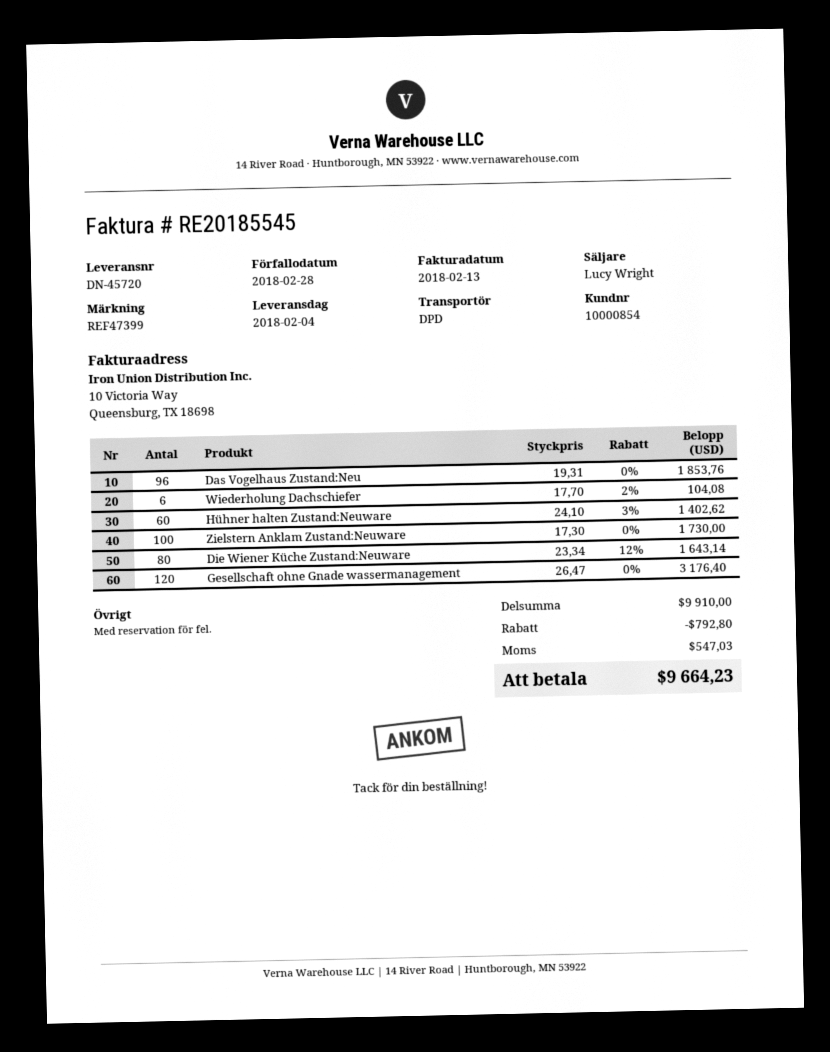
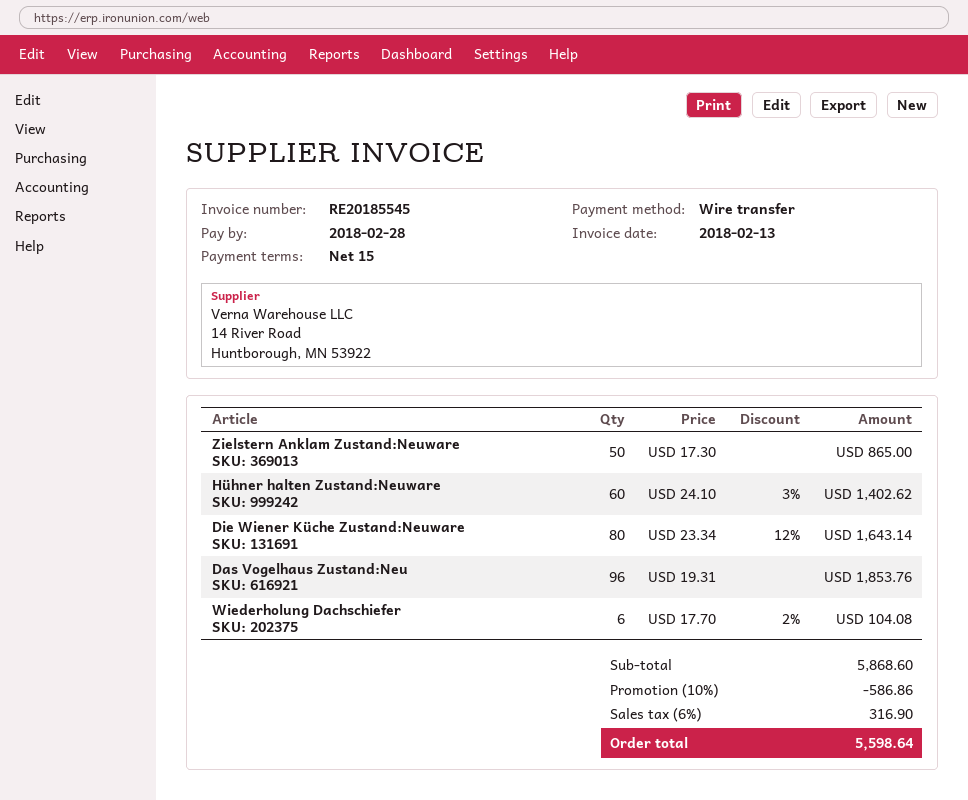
Zielstern Anklam Zustand:Neuware: 100 x 17.30 = 1730.00 -> 50 x 17.30 = 865.00
Gesellschaft ohne Gnade wassermanagement: 120 x 26.47 = 3176.40 -> none
subtotal: 9910.00 -> 5868.60
discount: 792.80 -> 586.86
tax: 547.03 -> 316.90
total: 9664.23 -> 5598.64

